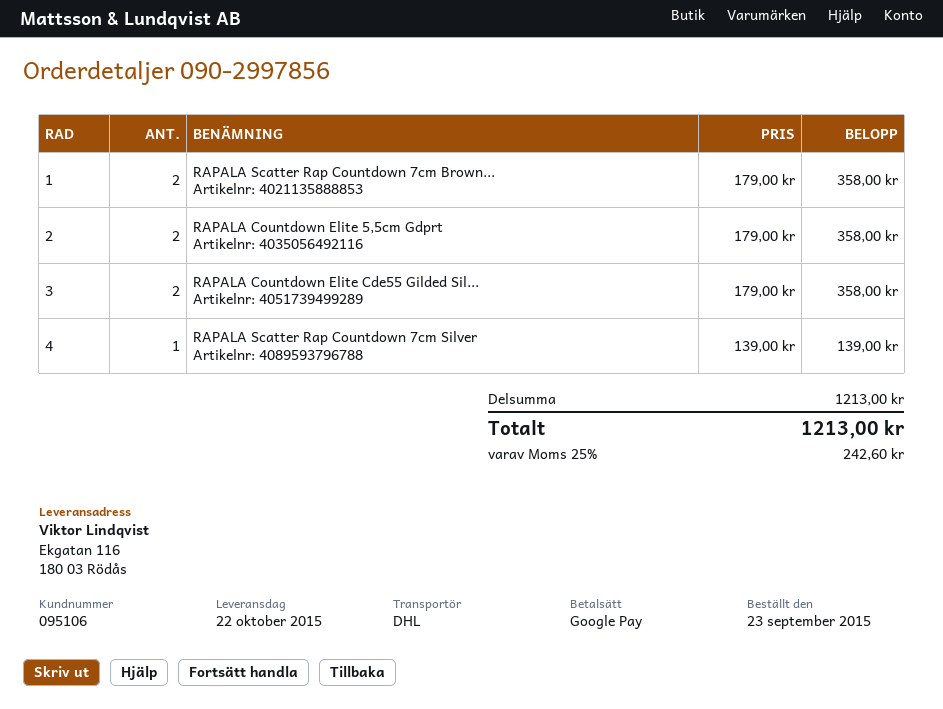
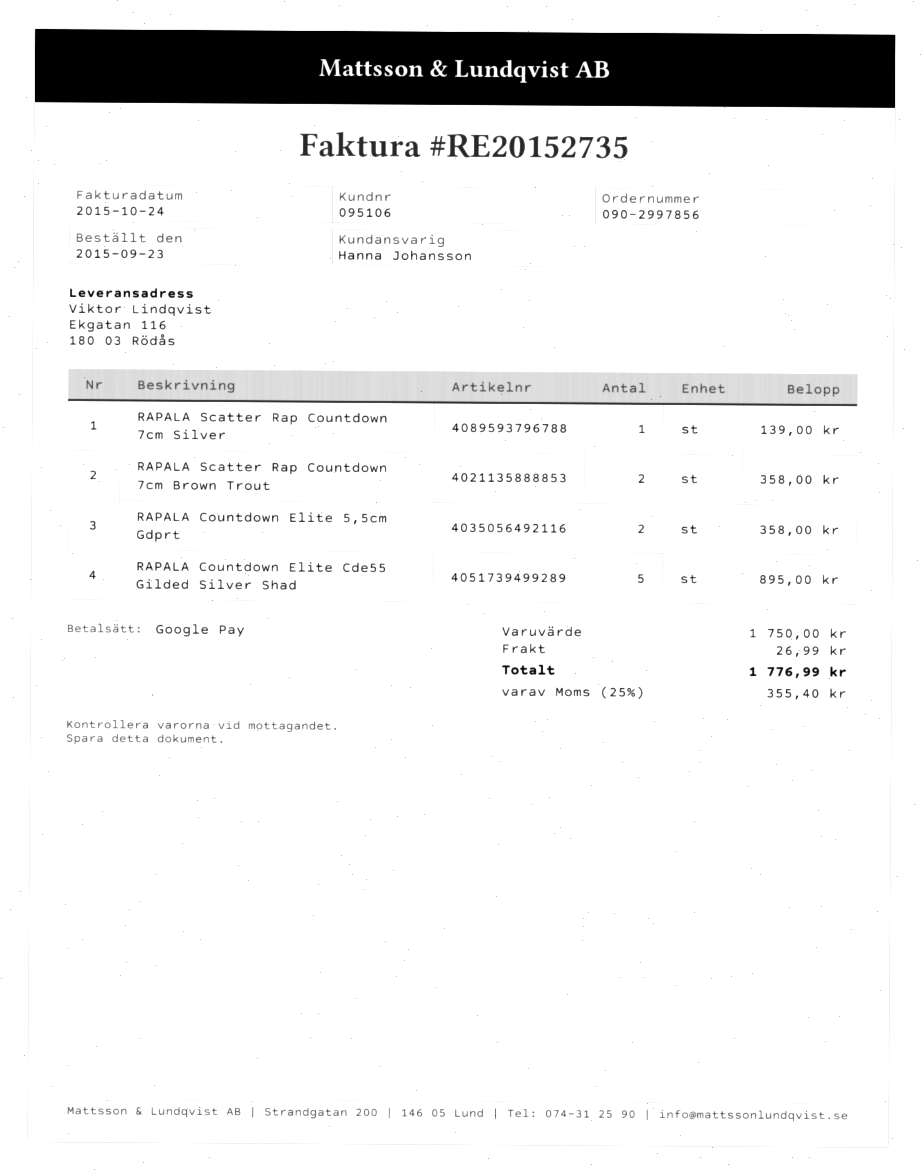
RAPALA Countdown Elite Cde55 Gilded Sil...: 2 for 358.00 -> 5 for 895.00
subtotal: 1213.00 -> 1750.00
shipping: none -> 26.99
tax: 25% = 242.60 -> 25% = 355.40
total: 1213.00 -> 1776.99

